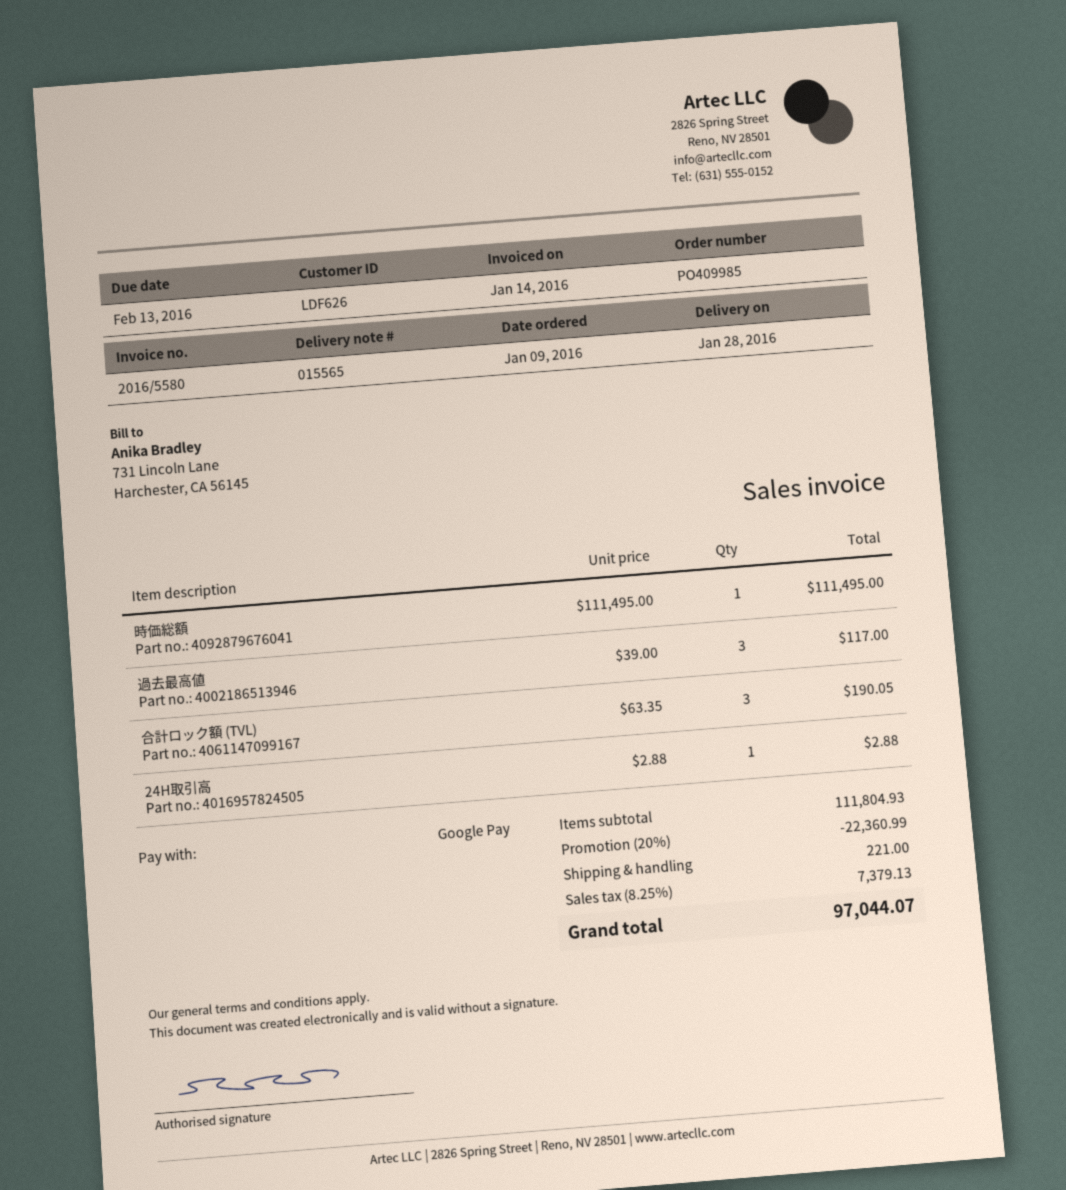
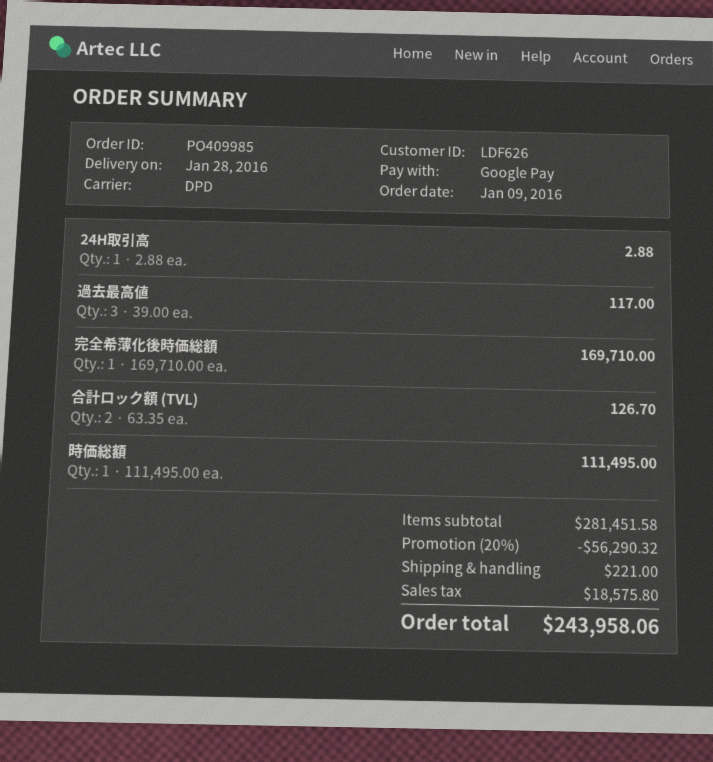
合計ロック額 (TVL): 3 x 63.35 = 190.05 -> 2 x 63.35 = 126.70
完全希薄化後時価総額: none -> 1 x 169710.00 = 169710.00
subtotal: 111804.93 -> 281451.58
discount: 20% = 22360.99 -> 20% = 56290.32
tax: 7379.13 -> 18575.80
total: 97044.07 -> 243958.06

